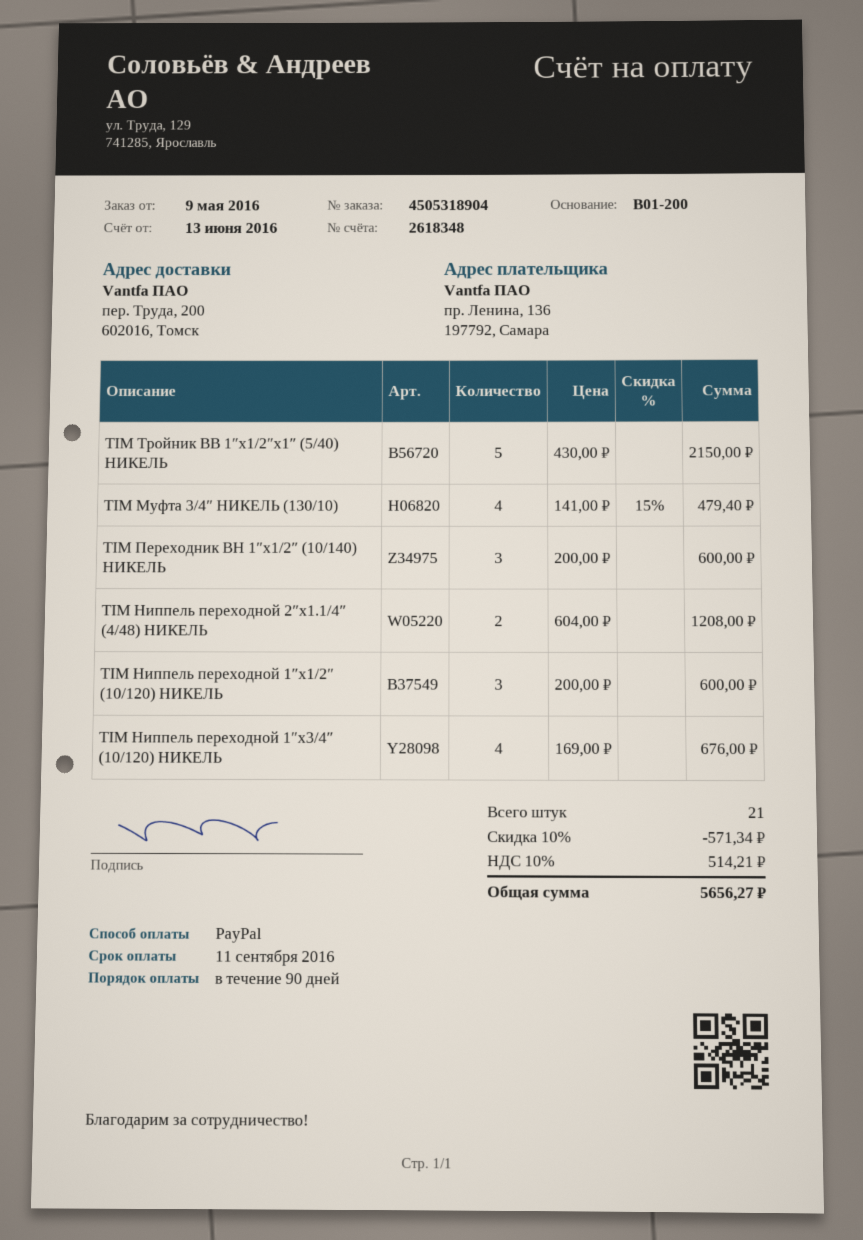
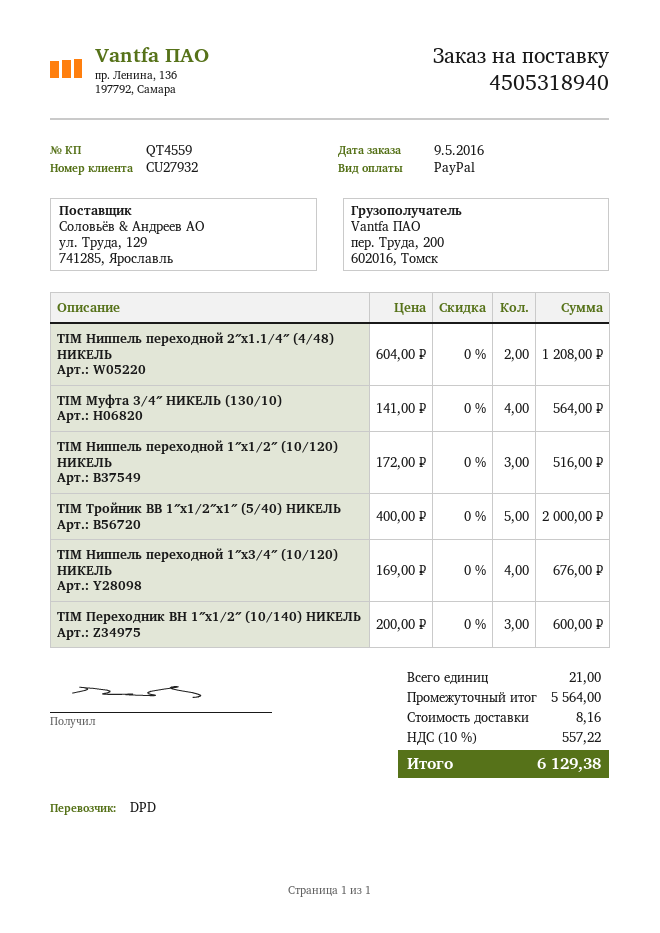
order number: 4505318904 -> 4505318940
TIM Тройник ВВ 1″x1/2″x1″ (5/40) НИКЕЛЬ: 5 x 430.00 = 2150.00 -> 5 x 400.00 = 2000.00
TIM Муфта 3/4″ НИКЕЛЬ (130/10): 4 x 141.00 - 15% = 479.40 -> 4 x 141.00 = 564.00
TIM Ниппель переходной 1″x1/2″ (10/120) НИКЕЛЬ: 3 x 200.00 = 600.00 -> 3 x 172.00 = 516.00
discount: 10% = 571.34 -> none
shipping: none -> 8.16
tax: 10% = 514.21 -> 10% = 557.22
total: 5656.27 -> 6129.38

